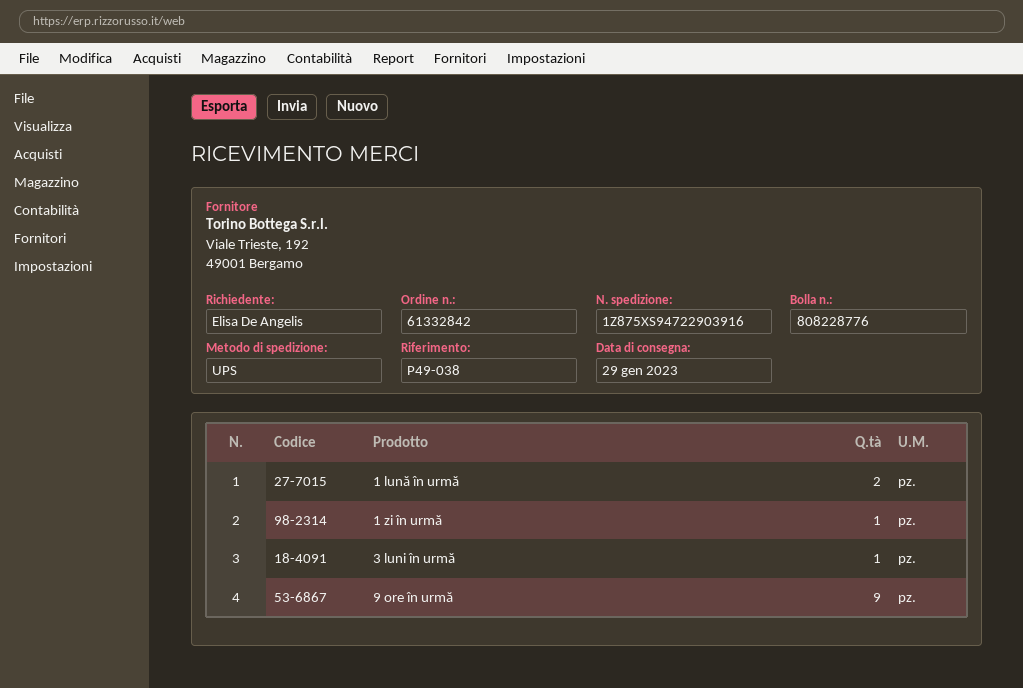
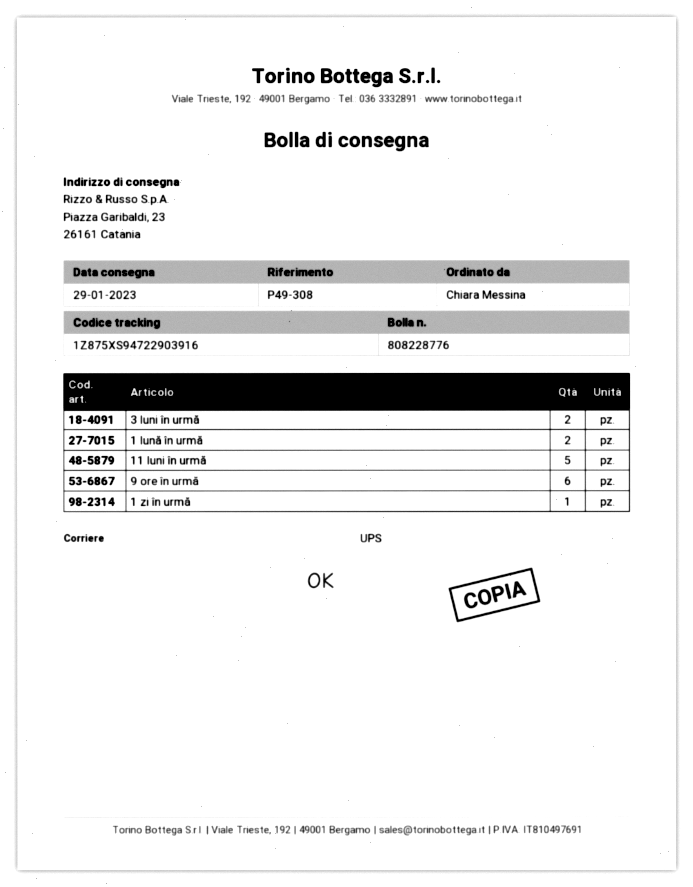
reference: P49-038 -> P49-308
ordered by: Elisa De Angelis -> Chiara Messina
3 luni în urmă: 1 -> 2
9 ore în urmă: 9 -> 6
11 luni în urmă: none -> 5

